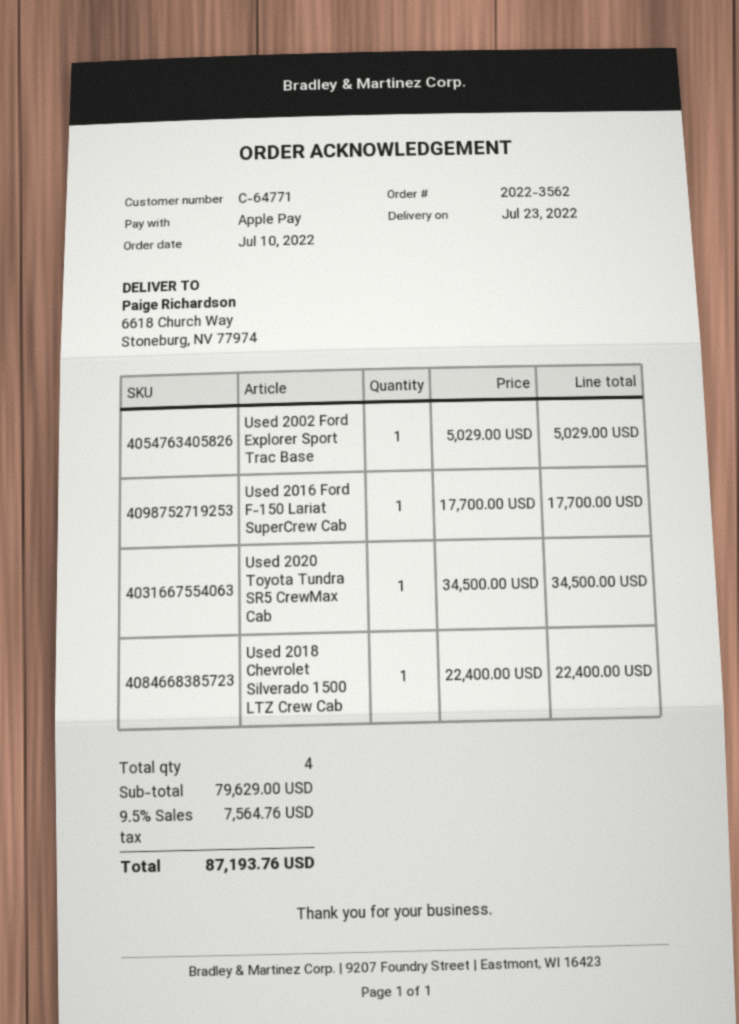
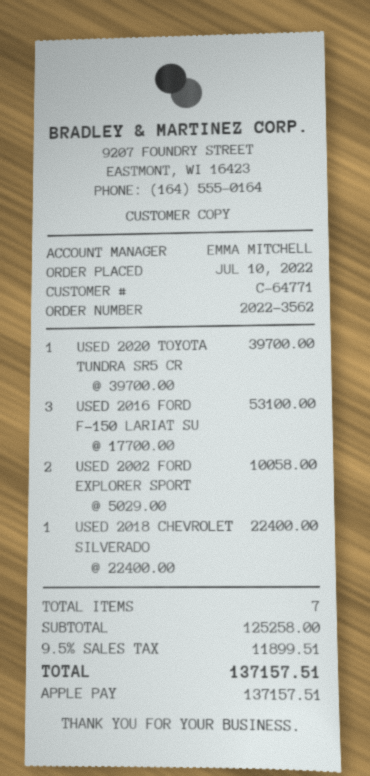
Used 2002 Ford Explorer Sport Trac Base: 1 x 5029.00 = 5029.00 -> 2 x 5029.00 = 10058.00
Used 2016 Ford F-150 Lariat SuperCrew Cab: 1 x 17700.00 = 17700.00 -> 3 x 17700.00 = 53100.00
Used 2020 Toyota Tundra SR5 CrewMax Cab: 1 x 34500.00 = 34500.00 -> 1 x 39700.00 = 39700.00
total quantity: 4 -> 7
subtotal: 79629.00 -> 125258.00
tax: 9.5% = 7564.76 -> 9.5% = 11899.51
total: 87193.76 -> 137157.51

